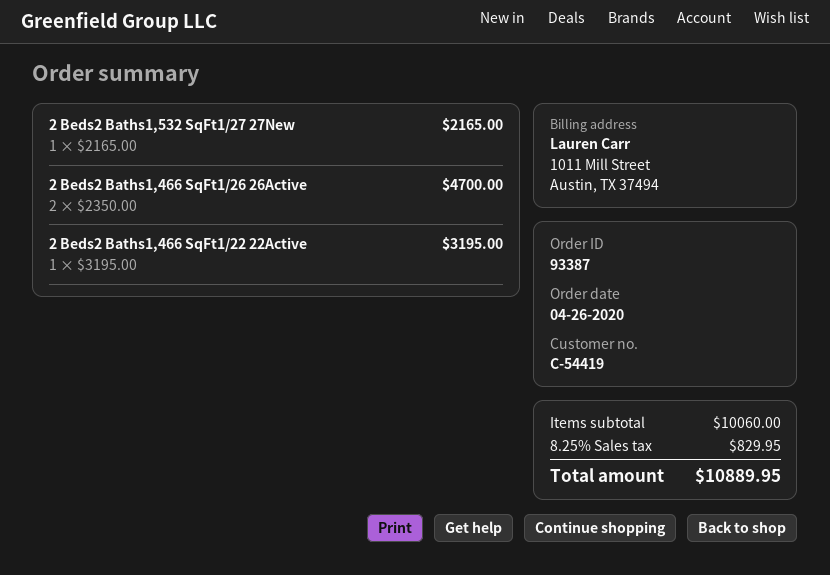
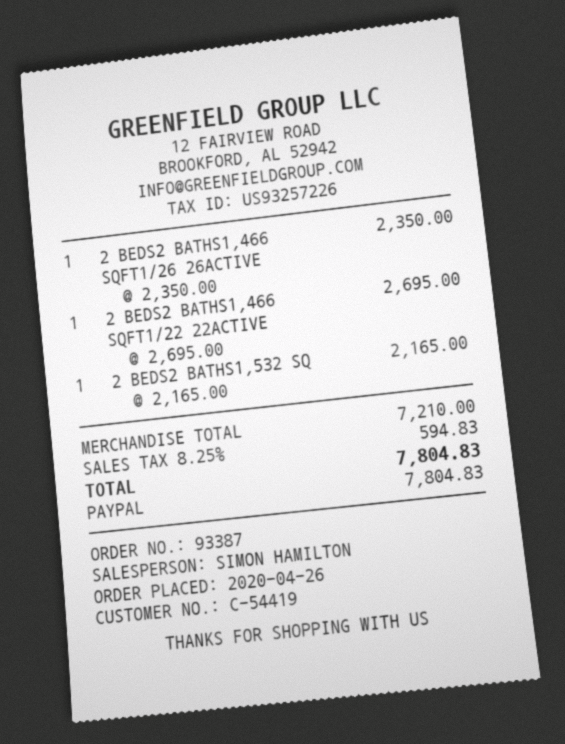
2 Beds2 Baths1,466 SqFt1/26 26Active: 2 x 2350.00 = 4700.00 -> 1 x 2350.00 = 2350.00
2 Beds2 Baths1,466 SqFt1/22 22Active: 1 x 3195.00 = 3195.00 -> 1 x 2695.00 = 2695.00
subtotal: 10060.00 -> 7210.00
tax: 8.25% = 829.95 -> 8.25% = 594.83
total: 10889.95 -> 7804.83

